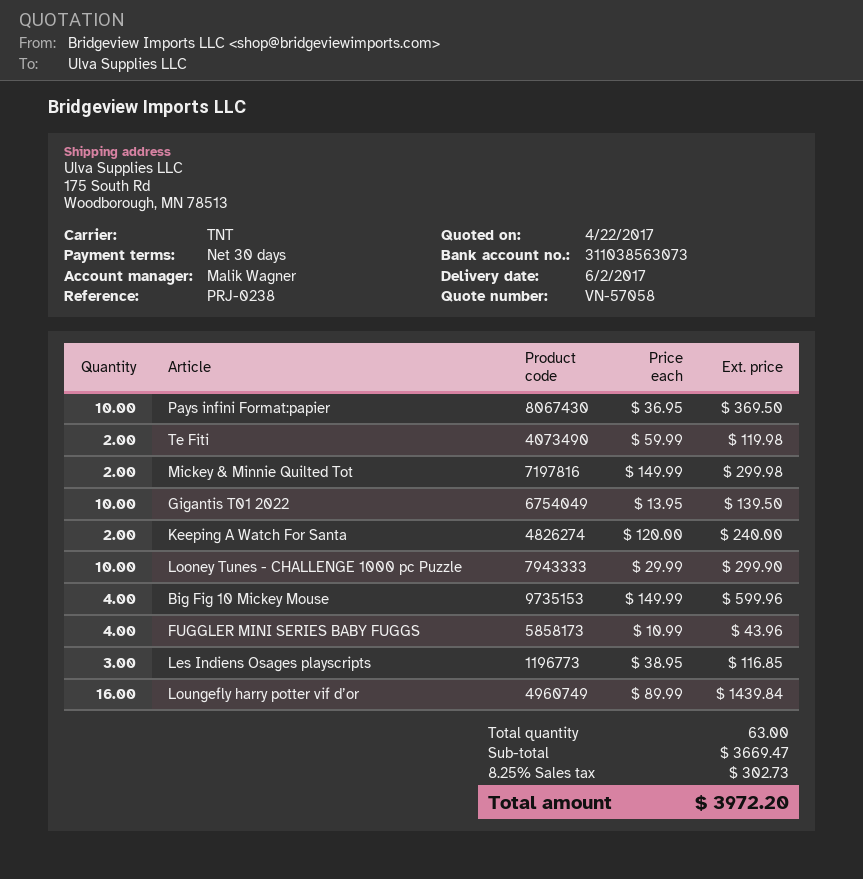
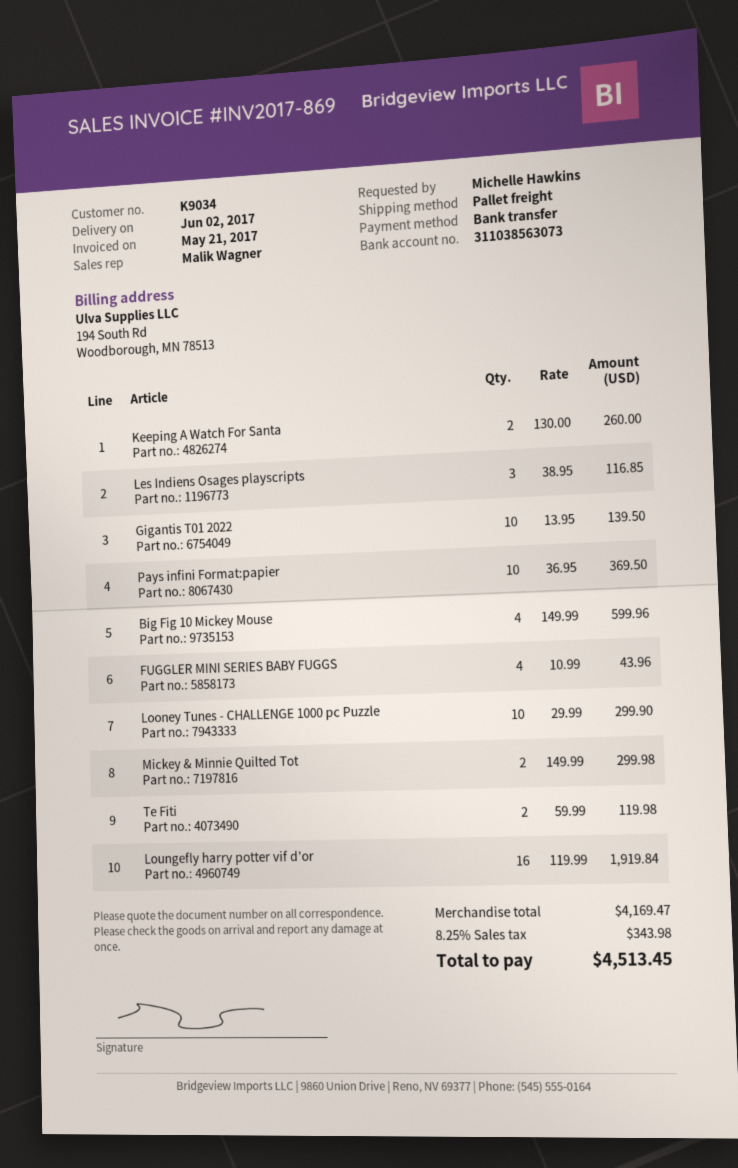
shipping method: TNT -> pallet freight
Keeping A Watch For Santa: 2 x 120.00 = 240.00 -> 2 x 130.00 = 260.00
Loungefly harry potter vif d’or: 16 x 89.99 = 1439.84 -> 16 x 119.99 = 1919.84
subtotal: 3669.47 -> 4169.47
tax: 8.25% = 302.73 -> 8.25% = 343.98
total: 3972.20 -> 4513.45

